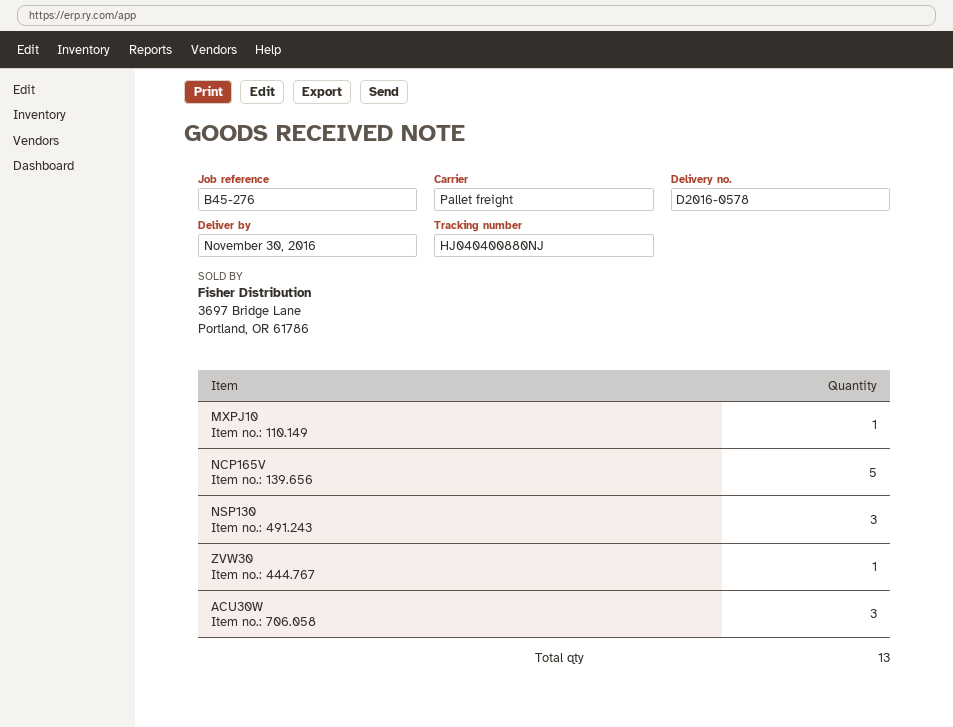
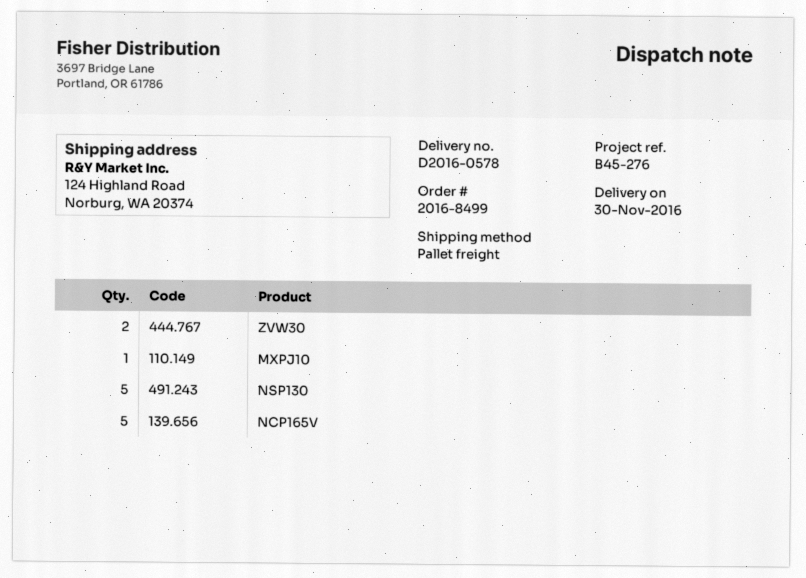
NSP130: 3 -> 5
ZVW30: 1 -> 2
ACU30W: 3 -> none

